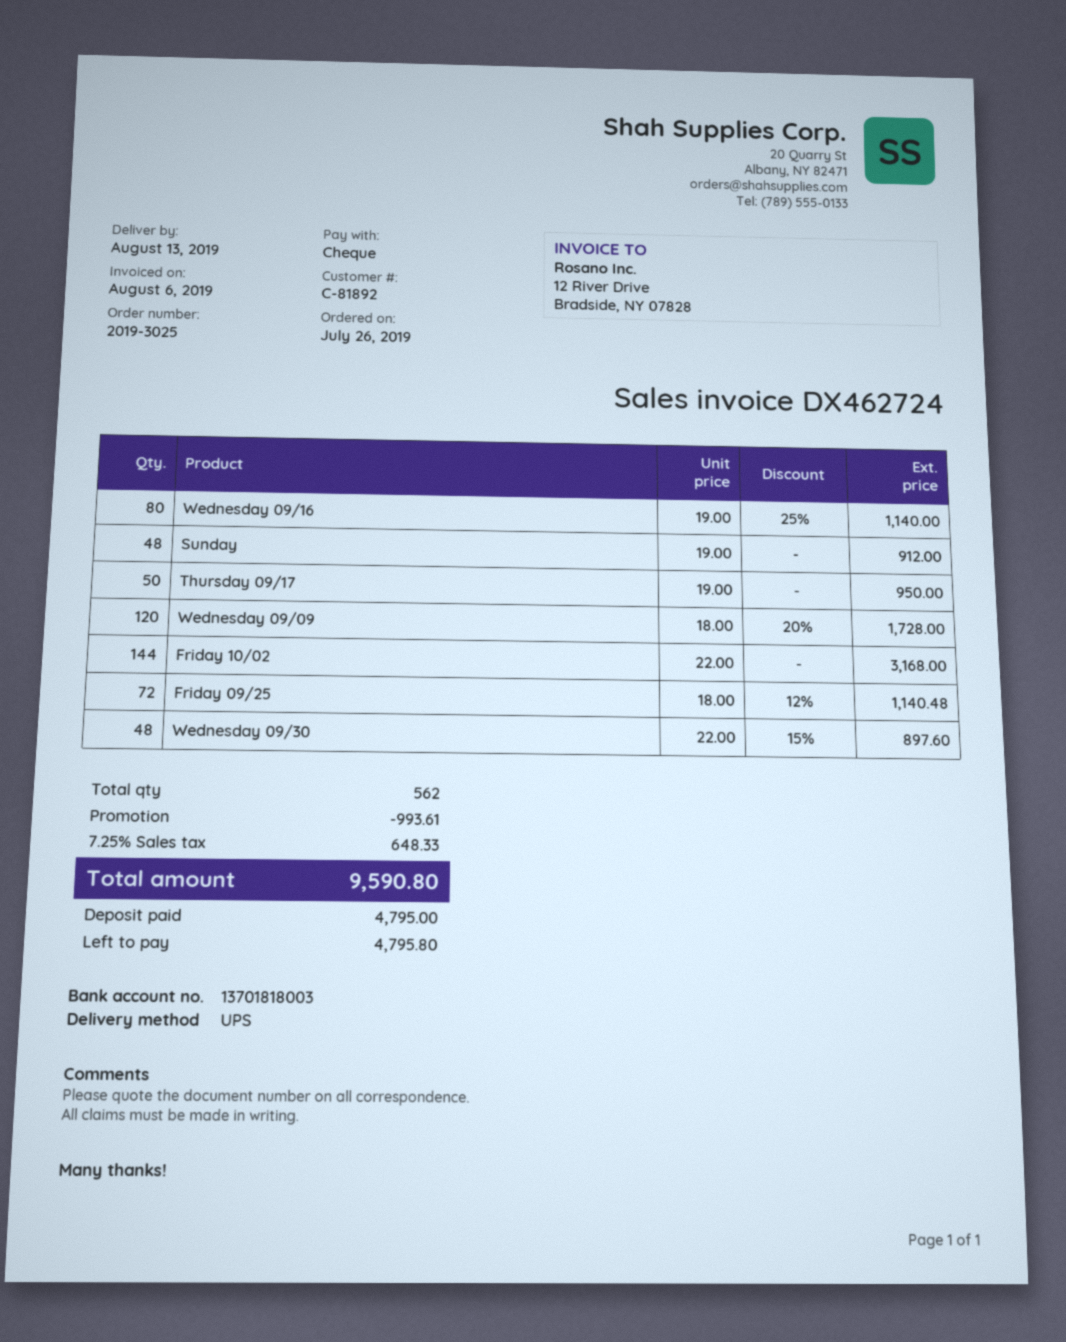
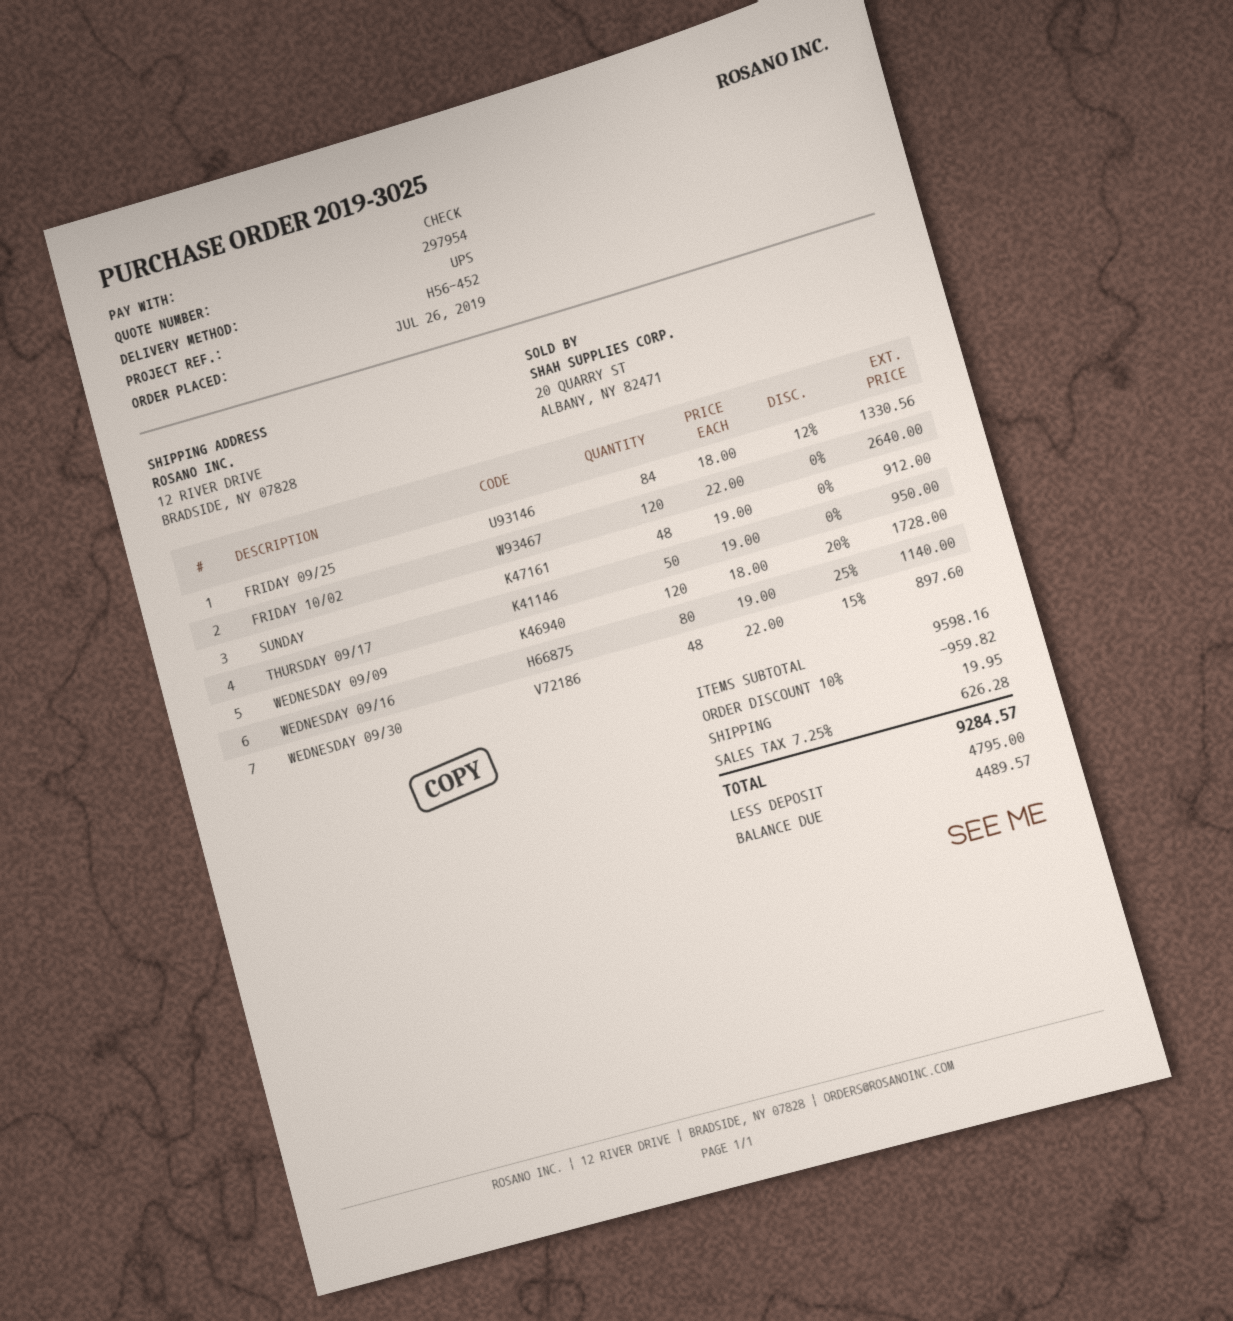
Friday 10/02: 144 x 22.00 = 3168.00 -> 120 x 22.00 = 2640.00
Friday 09/25: 72 x 18.00 - 12% = 1140.48 -> 84 x 18.00 - 12% = 1330.56
discount: 993.61 -> 959.82
shipping: none -> 19.95
tax: 7.25% = 648.33 -> 7.25% = 626.28
total: 9590.80 -> 9284.57
balance: 4795.80 -> 4489.57

